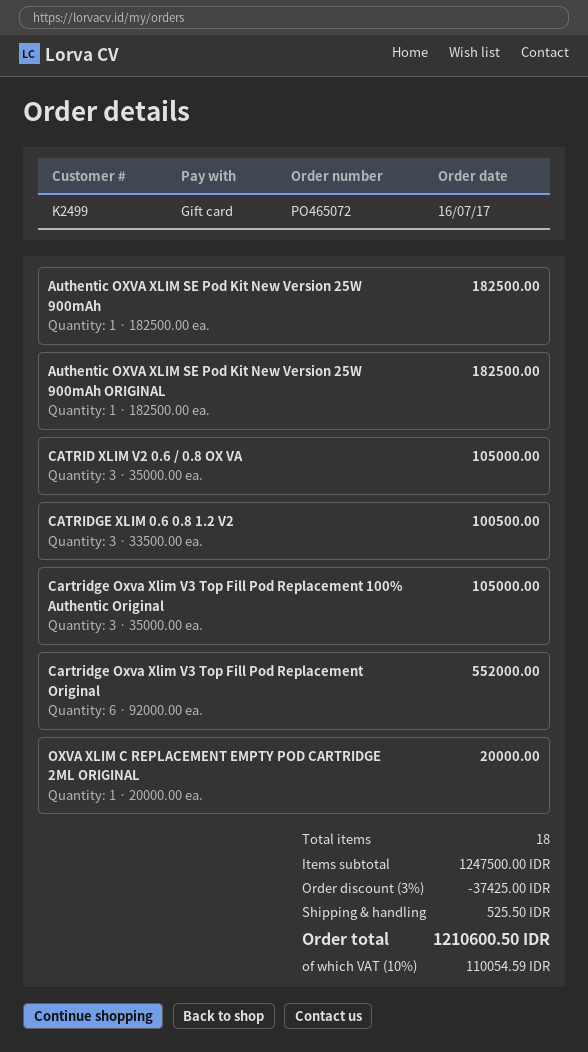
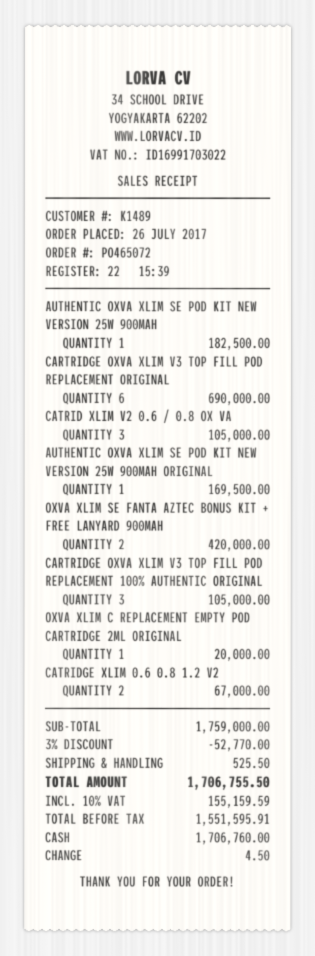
order date: 2017-07-16 -> 2017-07-26
customer number: K2499 -> K1489
payment method: gift card -> cash
Authentic OXVA XLIM SE Pod Kit New Version 25W 900mAh ORIGINAL: 1 for 182500.00 -> 1 for 169500.00
CATRIDGE XLIM 0.6 0.8 1.2 V2: 3 for 100500.00 -> 2 for 67000.00
Cartridge Oxva Xlim V3 Top Fill Pod Replacement Original: 6 for 552000.00 -> 6 for 690000.00
OXVA XLIM SE FANTA AZTEC BONUS KIT + FREE LANYARD 900MAH: none -> 2 for 420000.00
subtotal: 1247500.00 -> 1759000.00
discount: 3% = 37425.00 -> 3% = 52770.00
tax: 10% = 110054.59 -> 10% = 155159.59
total: 1210600.50 -> 1706755.50

